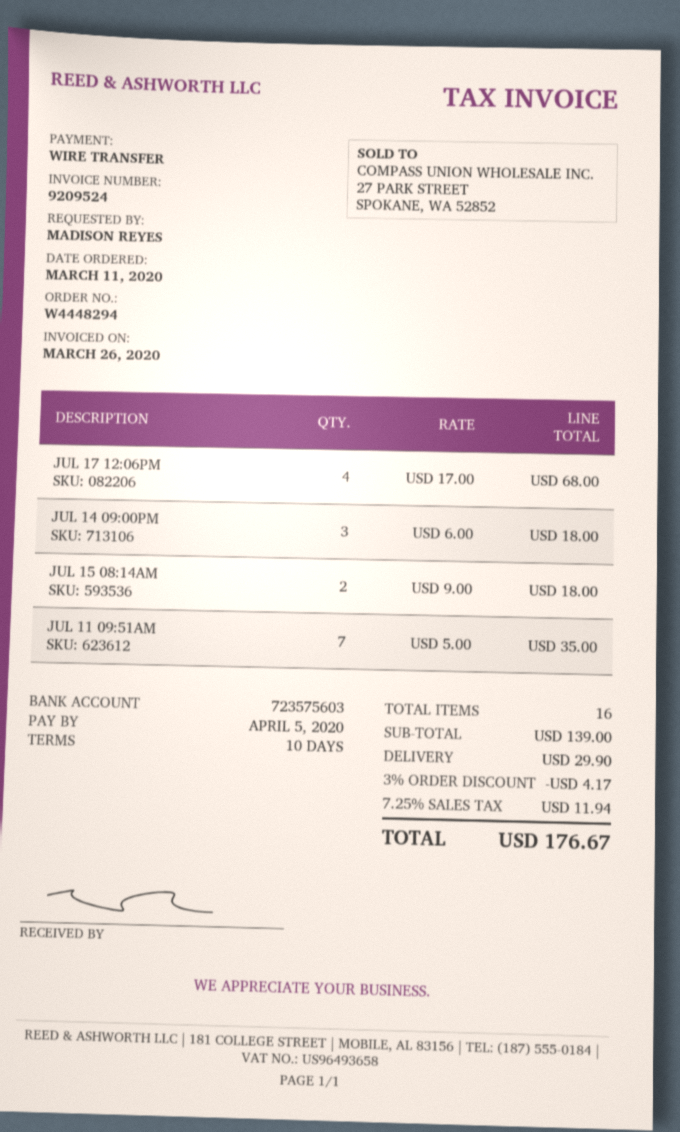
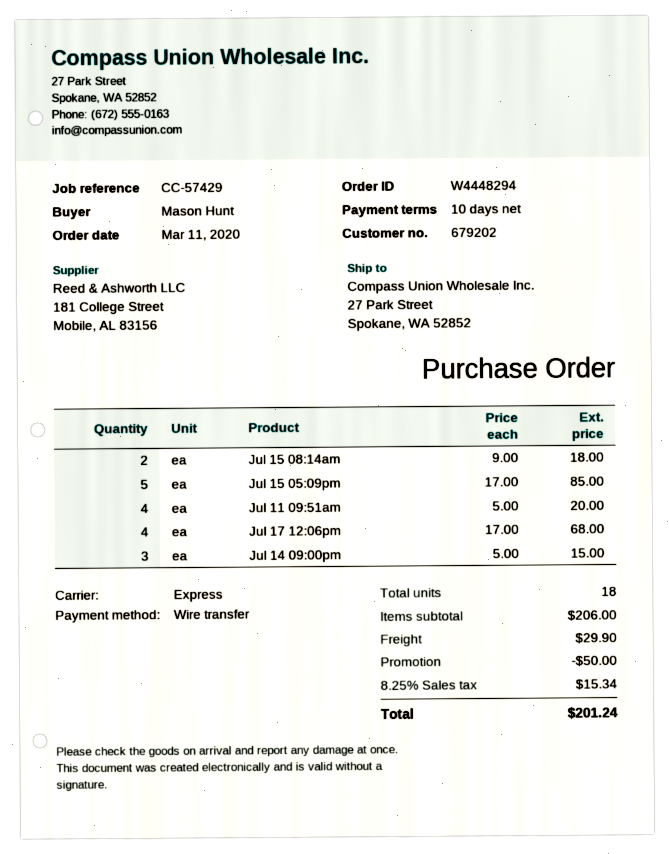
ordered by: MADISON REYES -> Mason Hunt
JUL 14 09:00PM: 3 x 6.00 = 18.00 -> 3 x 5.00 = 15.00
JUL 11 09:51AM: 7 x 5.00 = 35.00 -> 4 x 5.00 = 20.00
Jul 15 05:09pm: none -> 5 x 17.00 = 85.00
total quantity: 16 -> 18
subtotal: 139.00 -> 206.00
discount: 4.17 -> 50.00
tax: 7.25% = 11.94 -> 8.25% = 15.34
total: 176.67 -> 201.24

